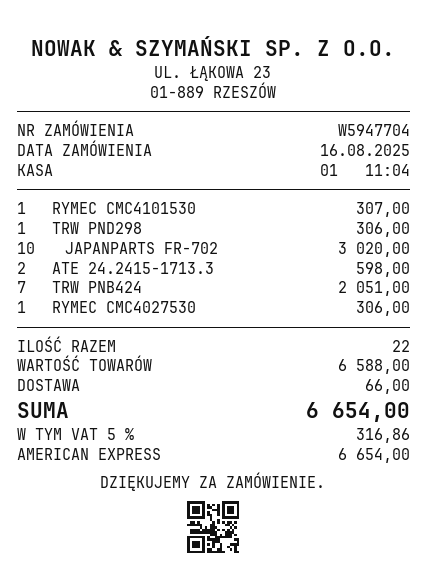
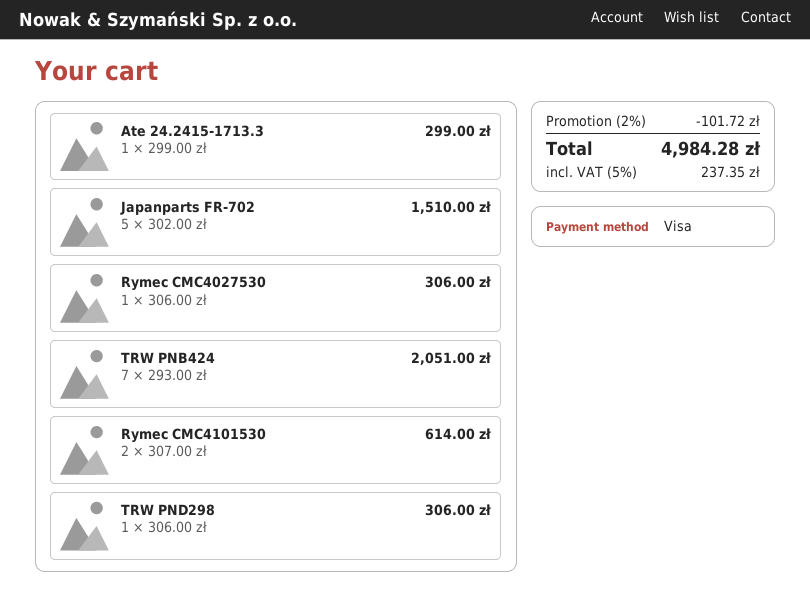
payment method: American Express -> Visa
RYMEC CMC4101530: 1 for 307.00 -> 2 for 614.00
JAPANPARTS FR-702: 10 for 3020.00 -> 5 for 1510.00
ATE 24.2415-1713.3: 2 for 598.00 -> 1 for 299.00
discount: none -> 2% = 101.72
shipping: 66.00 -> none
tax: 5% = 316.86 -> 5% = 237.35
total: 6654.00 -> 4984.28

